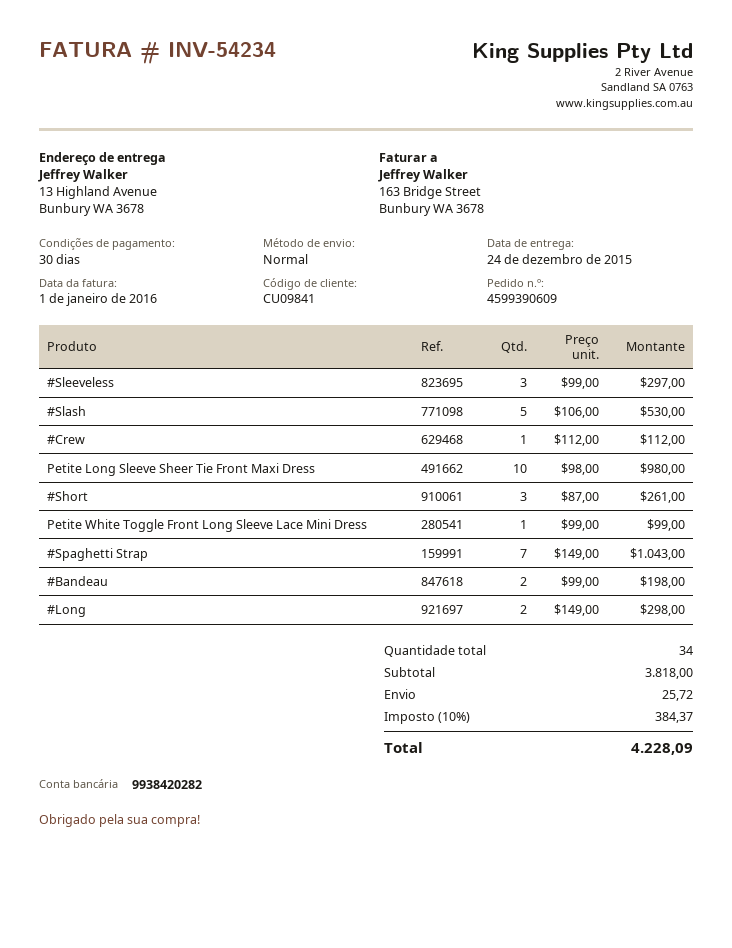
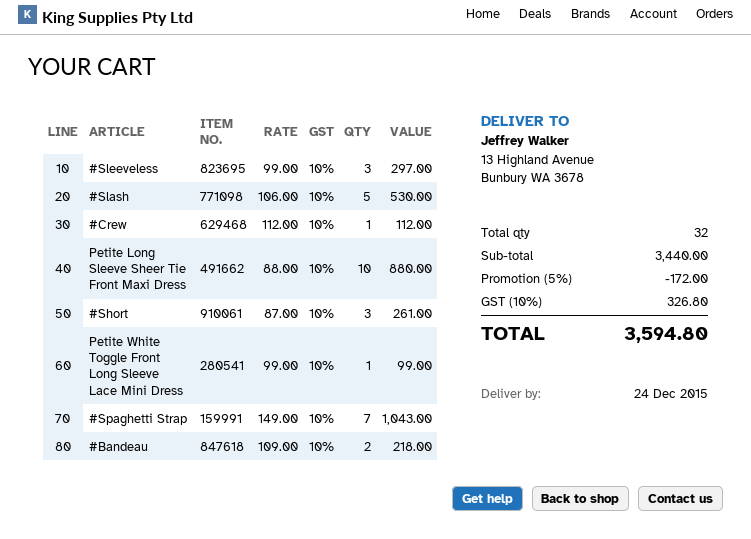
Petite Long Sleeve Sheer Tie Front Maxi Dress: 10 x 98.00 = 980.00 -> 10 x 88.00 = 880.00
#Bandeau: 2 x 99.00 = 198.00 -> 2 x 109.00 = 218.00
#Long: 2 x 149.00 = 298.00 -> none
total quantity: 34 -> 32
subtotal: 3818.00 -> 3440.00
discount: none -> 5% = 172.00
shipping: 25.72 -> none
tax: 10% = 384.37 -> 10% = 326.80
total: 4228.09 -> 3594.80

